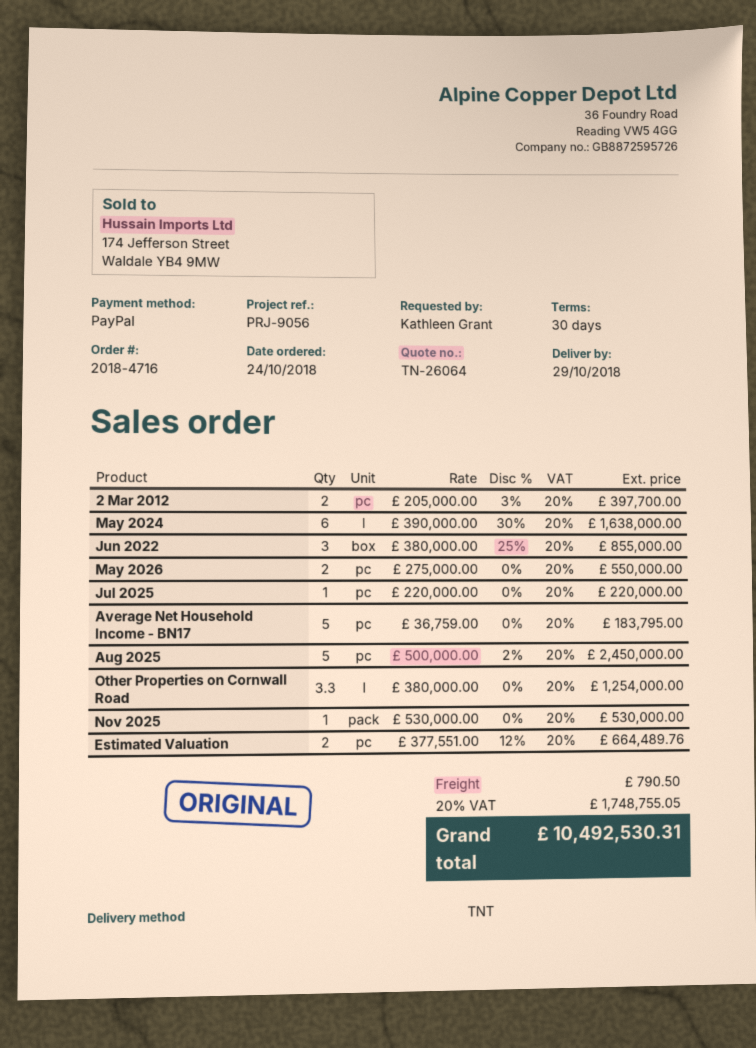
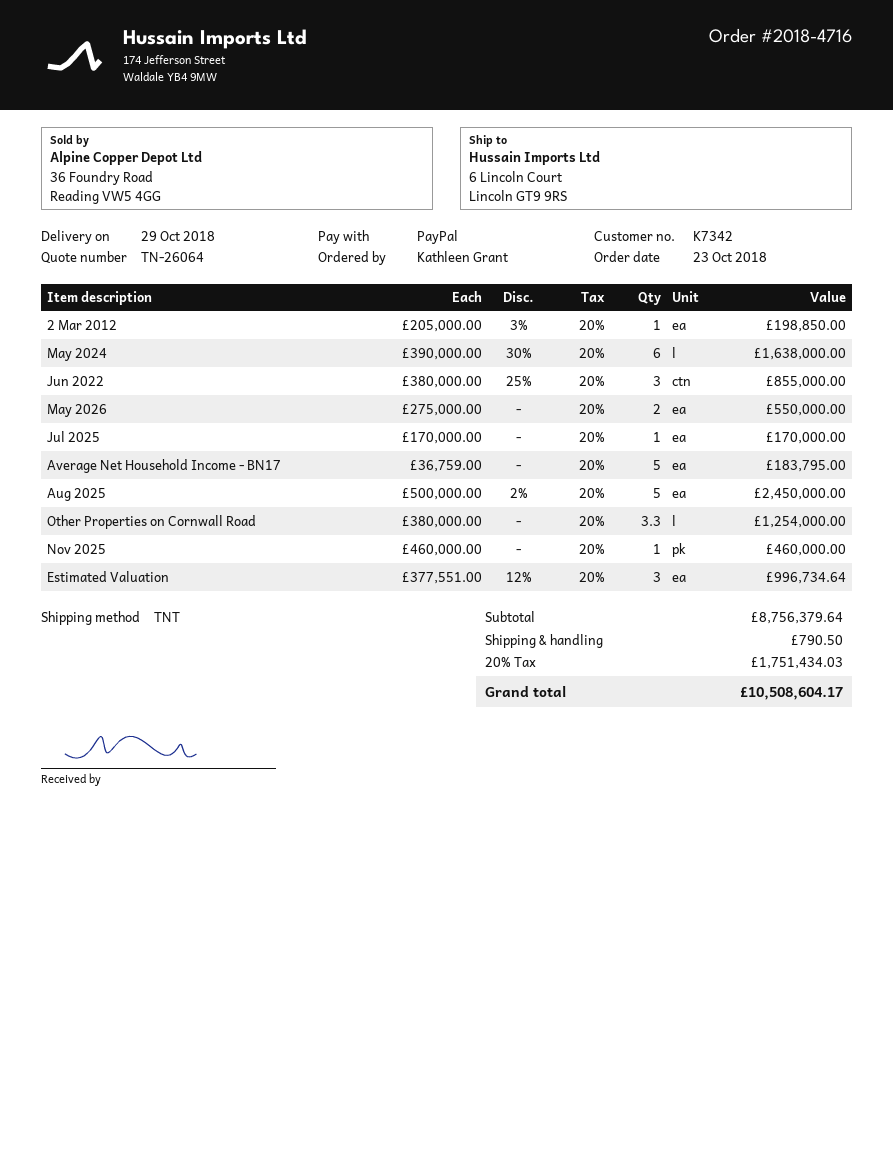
order date: 2018-10-24 -> 2018-10-23
2 Mar 2012: 2 x 205000.00 - 3% = 397700.00 -> 1 x 205000.00 - 3% = 198850.00
Jul 2025: 1 x 220000.00 = 220000.00 -> 1 x 170000.00 = 170000.00
Nov 2025: 1 x 530000.00 = 530000.00 -> 1 x 460000.00 = 460000.00
Estimated Valuation: 2 x 377551.00 - 12% = 664489.76 -> 3 x 377551.00 - 12% = 996734.64
tax: 20% = 1748755.05 -> 20% = 1751434.03
total: 10492530.31 -> 10508604.17

